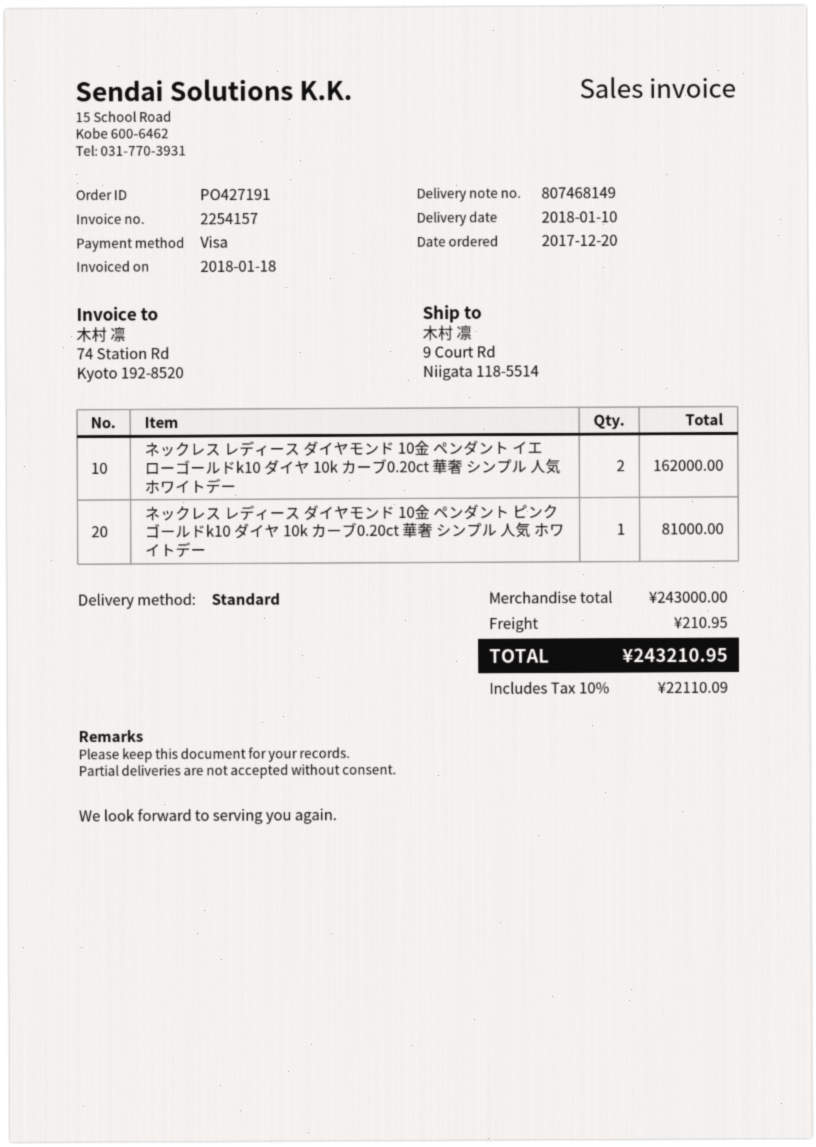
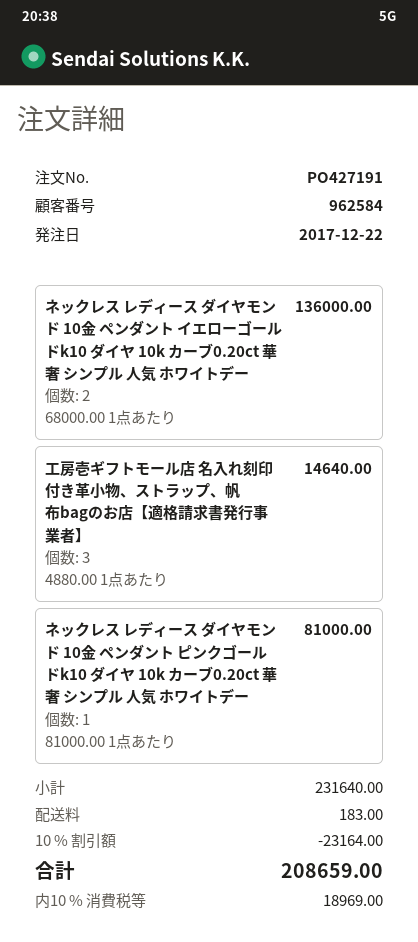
order date: 2017-12-20 -> 2017-12-22
ネックレス レディース ダイヤモンド 10金 ペンダント イエローゴールドk10 ダイヤ 10k カーブ0.20ct 華奢 シンプル 人気 ホワイトデー: 2 for 162000.00 -> 2 for 136000.00
工房壱ギフトモール店 名入れ刻印付き革小物、ストラップ、帆布bagのお店【適格請求書発行事業者】: none -> 3 for 14640.00
subtotal: 243000.00 -> 231640.00
discount: none -> 10% = 23164.00
shipping: 210.95 -> 183.00
tax: 10% = 22110.09 -> 10% = 18969.00
total: 243210.95 -> 208659.00

